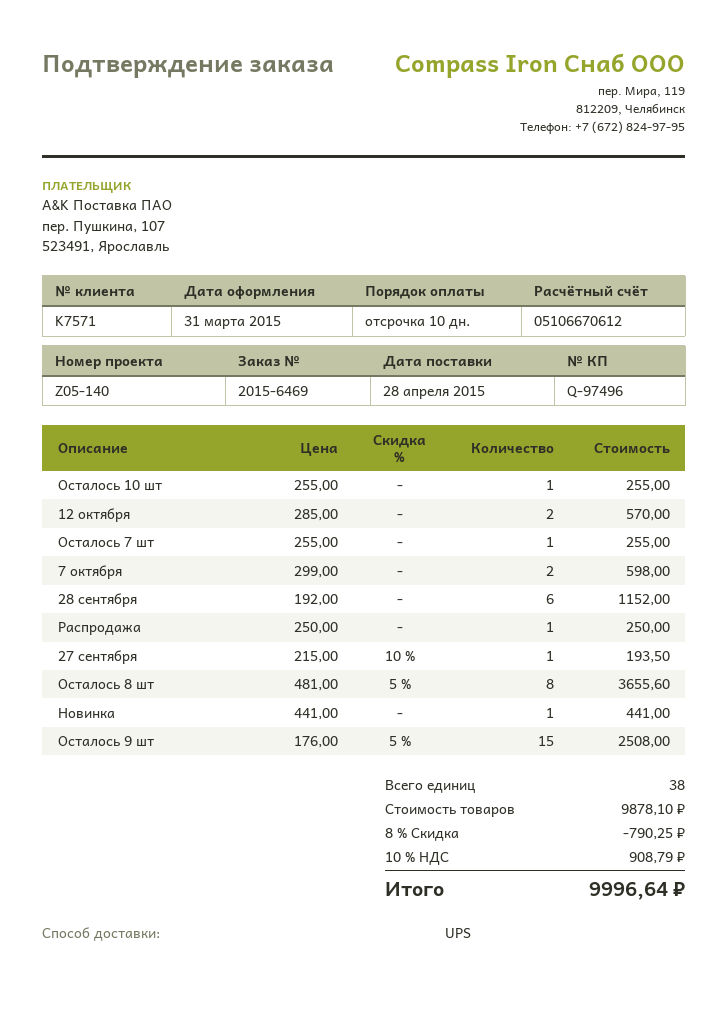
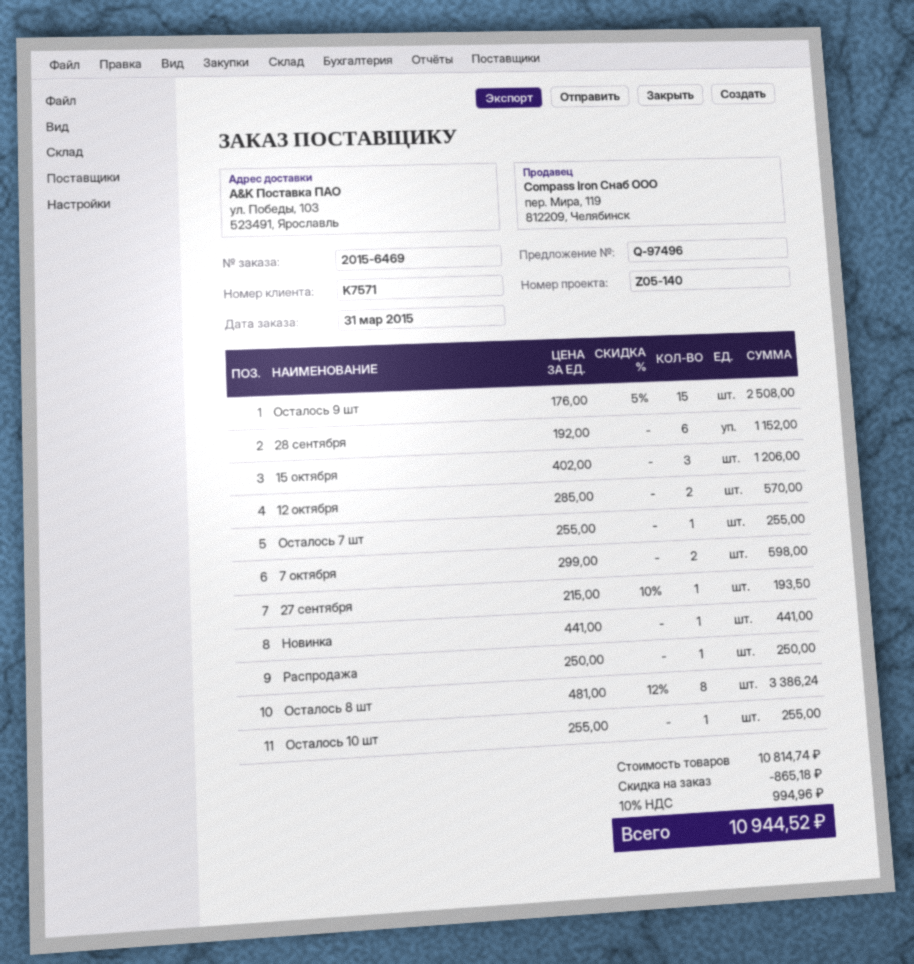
Осталось 8 шт: 8 x 481.00 - 5% = 3655.60 -> 8 x 481.00 - 12% = 3386.24
15 октября: none -> 3 x 402.00 = 1206.00
subtotal: 9878.10 -> 10814.74
discount: 790.25 -> 865.18
tax: 10% = 908.79 -> 10% = 994.96
total: 9996.64 -> 10944.52

